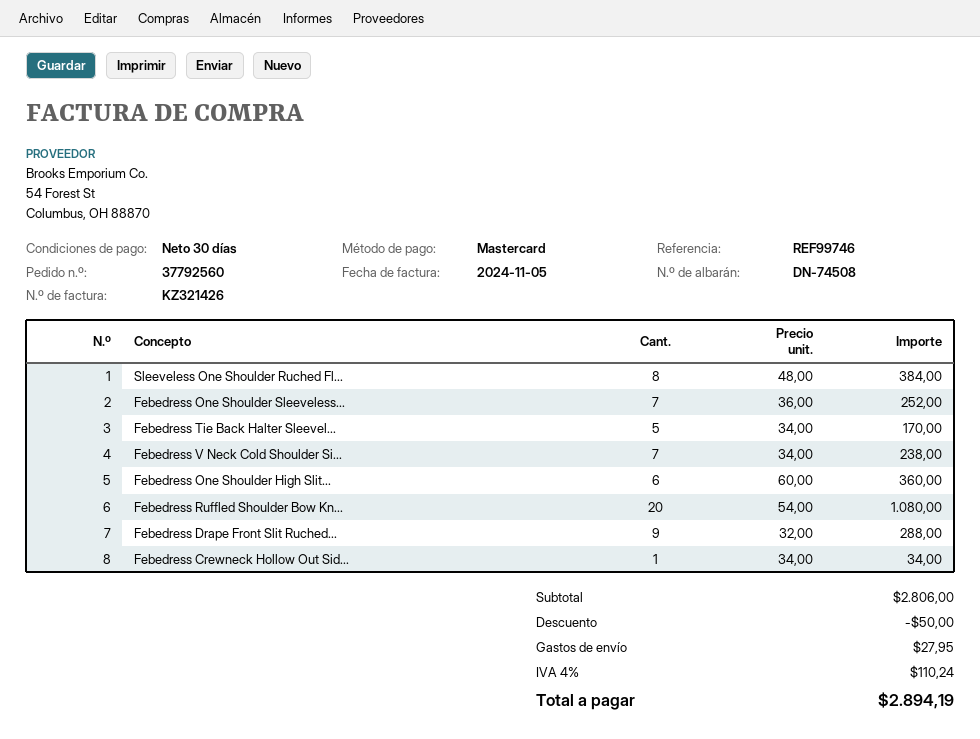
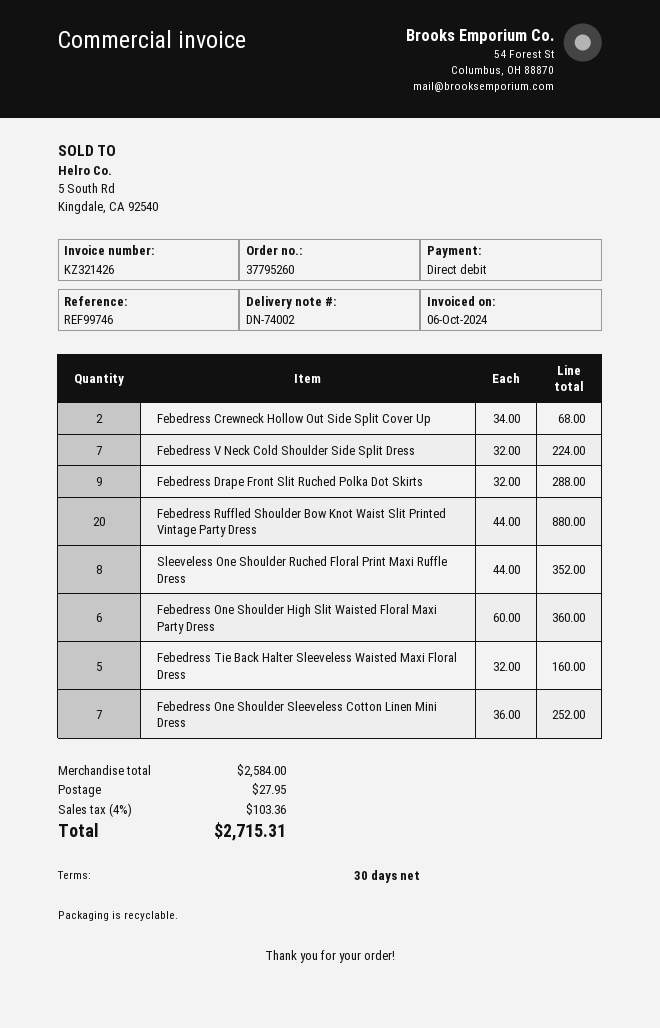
order number: 37792560 -> 37795260
delivery note number: DN-74508 -> DN-74002
invoice date: 2024-11-05 -> 2024-10-06
payment method: Mastercard -> direct debit
Sleeveless One Shoulder Ruched Fl...: 8 x 48.00 = 384.00 -> 8 x 44.00 = 352.00
Febedress Tie Back Halter Sleevel...: 5 x 34.00 = 170.00 -> 5 x 32.00 = 160.00
Febedress V Neck Cold Shoulder Si...: 7 x 34.00 = 238.00 -> 7 x 32.00 = 224.00
Febedress Ruffled Shoulder Bow Kn...: 20 x 54.00 = 1080.00 -> 20 x 44.00 = 880.00
Febedress Crewneck Hollow Out Sid...: 1 x 34.00 = 34.00 -> 2 x 34.00 = 68.00
subtotal: 2806.00 -> 2584.00
discount: 50.00 -> none
tax: 4% = 110.24 -> 4% = 103.36
total: 2894.19 -> 2715.31

